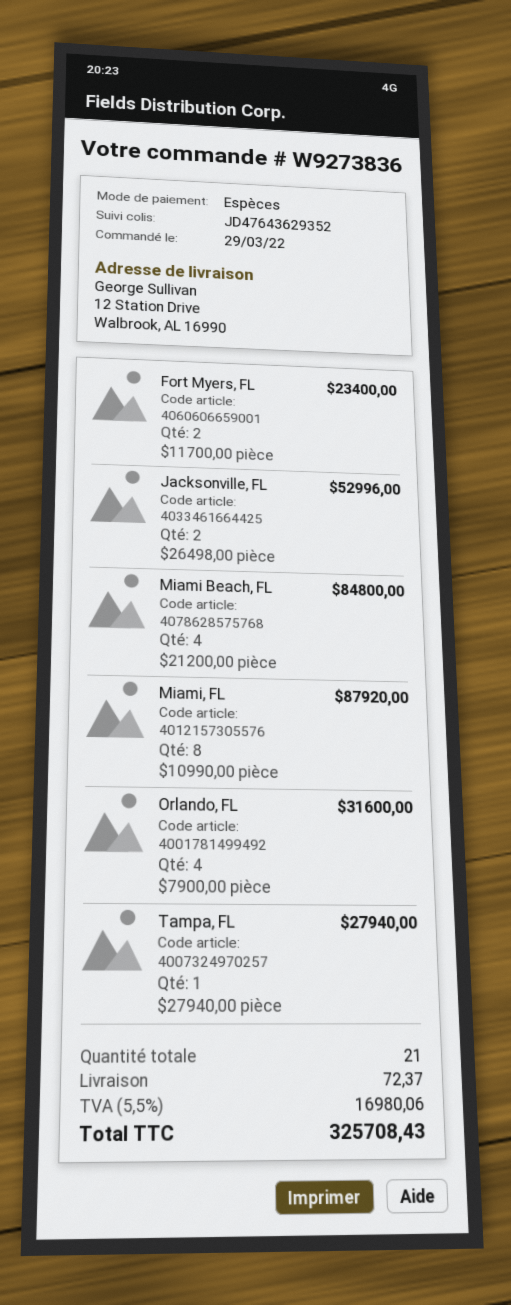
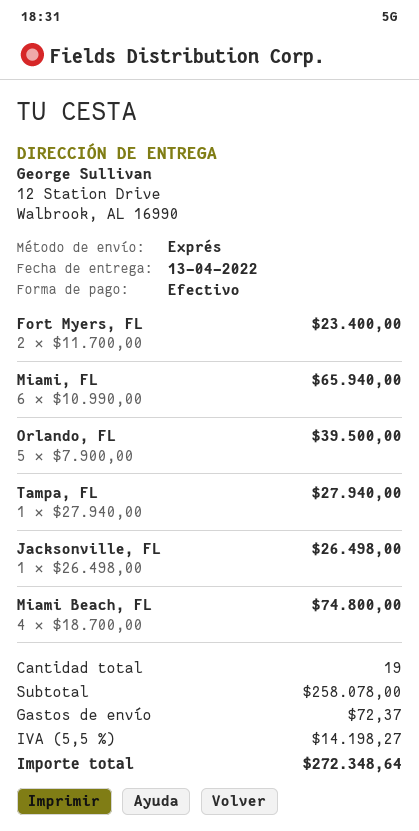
Jacksonville, FL: 2 x 26498.00 = 52996.00 -> 1 x 26498.00 = 26498.00
Miami Beach, FL: 4 x 21200.00 = 84800.00 -> 4 x 18700.00 = 74800.00
Miami, FL: 8 x 10990.00 = 87920.00 -> 6 x 10990.00 = 65940.00
Orlando, FL: 4 x 7900.00 = 31600.00 -> 5 x 7900.00 = 39500.00
total quantity: 21 -> 19
tax: 5.5% = 16980.06 -> 5.5% = 14198.27
total: 325708.43 -> 272348.64

